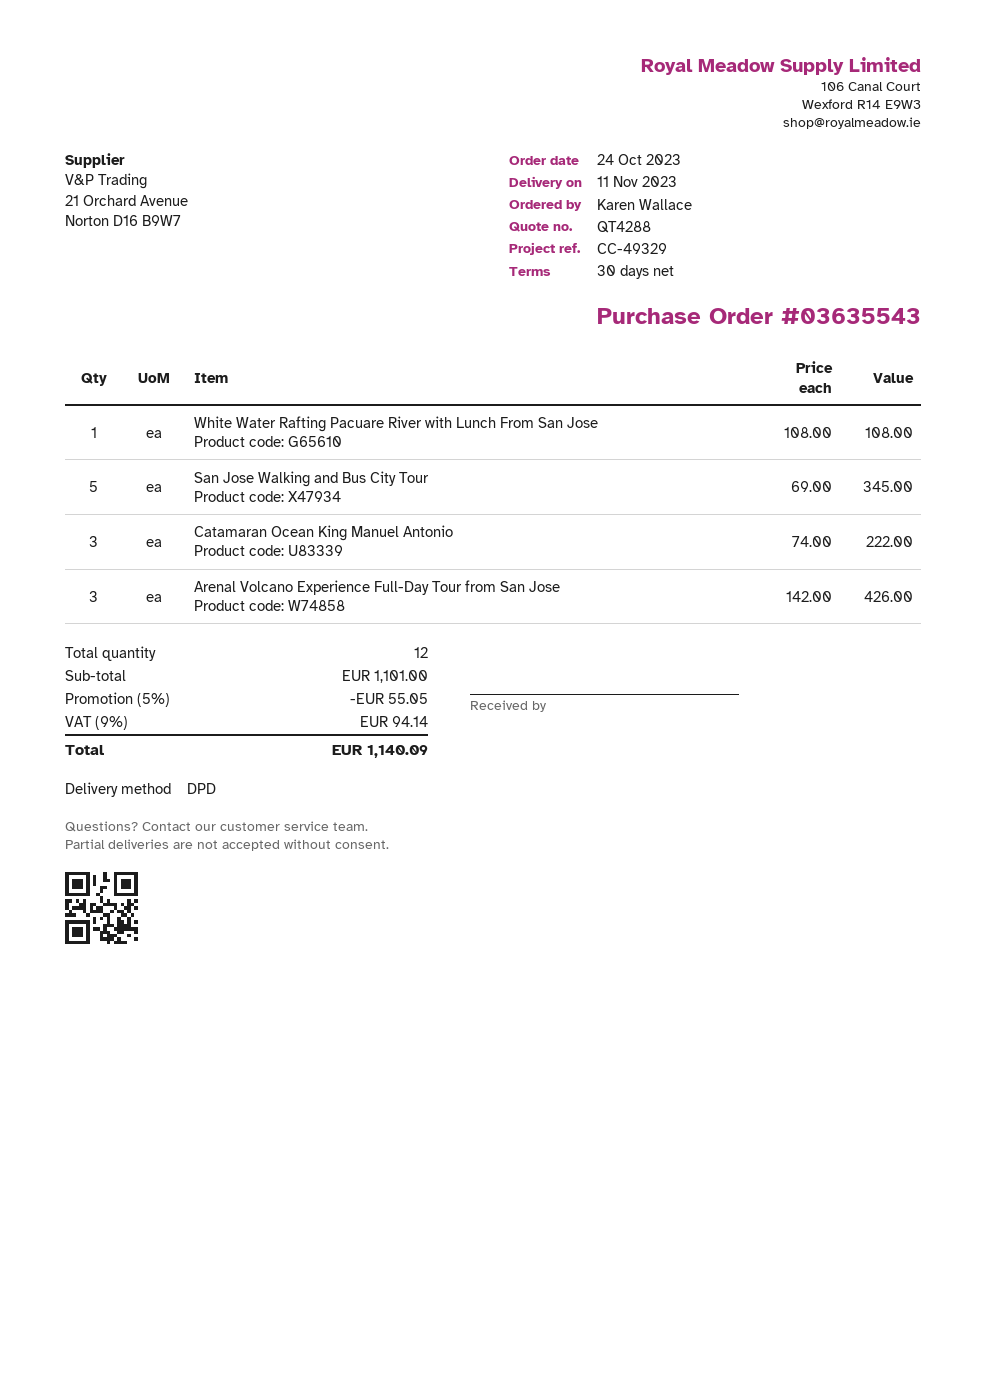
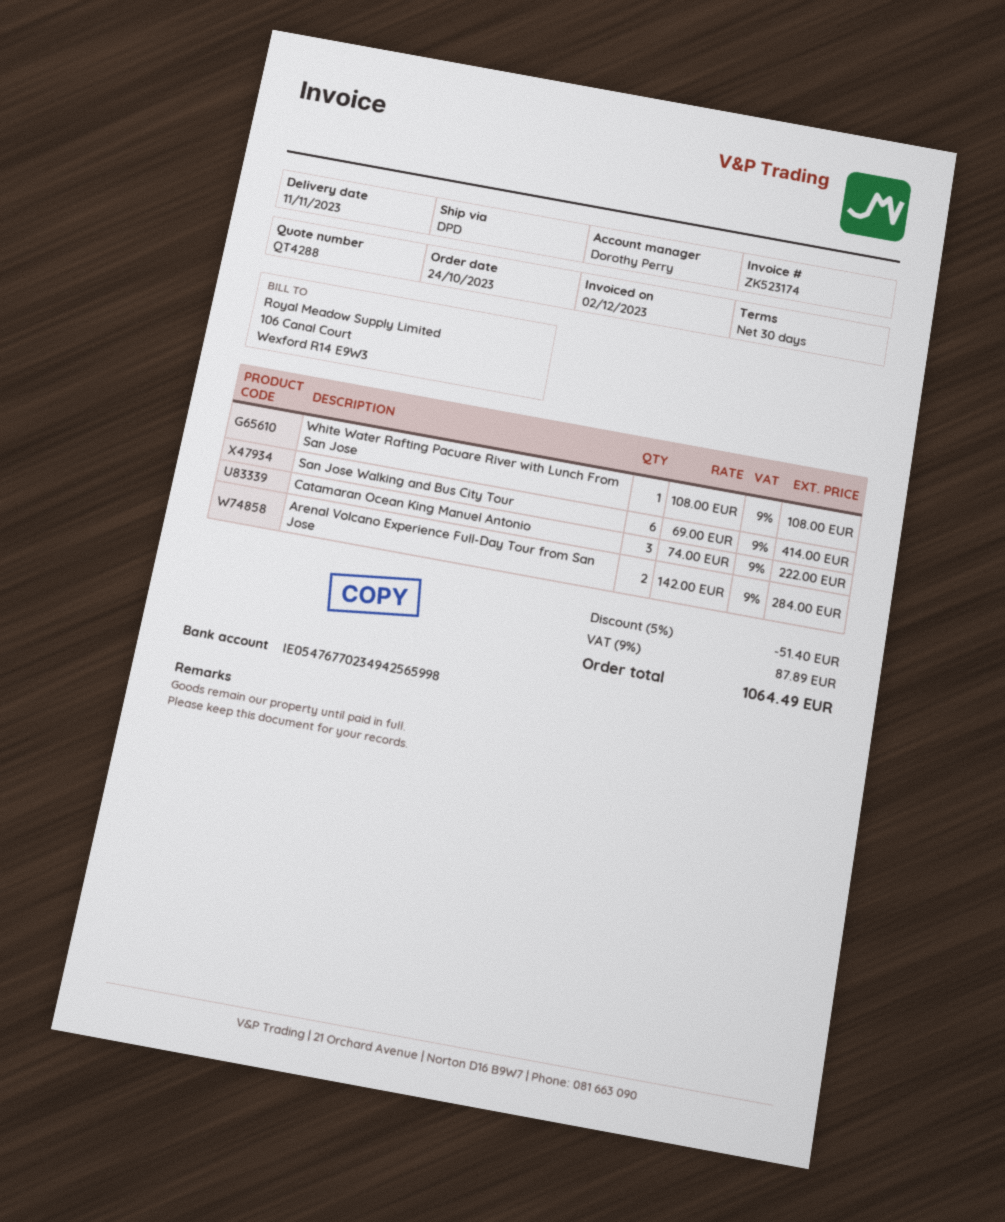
San Jose Walking and Bus City Tour: 5 x 69.00 = 345.00 -> 6 x 69.00 = 414.00
Arenal Volcano Experience Full-Day Tour from San Jose: 3 x 142.00 = 426.00 -> 2 x 142.00 = 284.00
discount: 5% = 55.05 -> 5% = 51.40
tax: 9% = 94.14 -> 9% = 87.89
total: 1140.09 -> 1064.49

